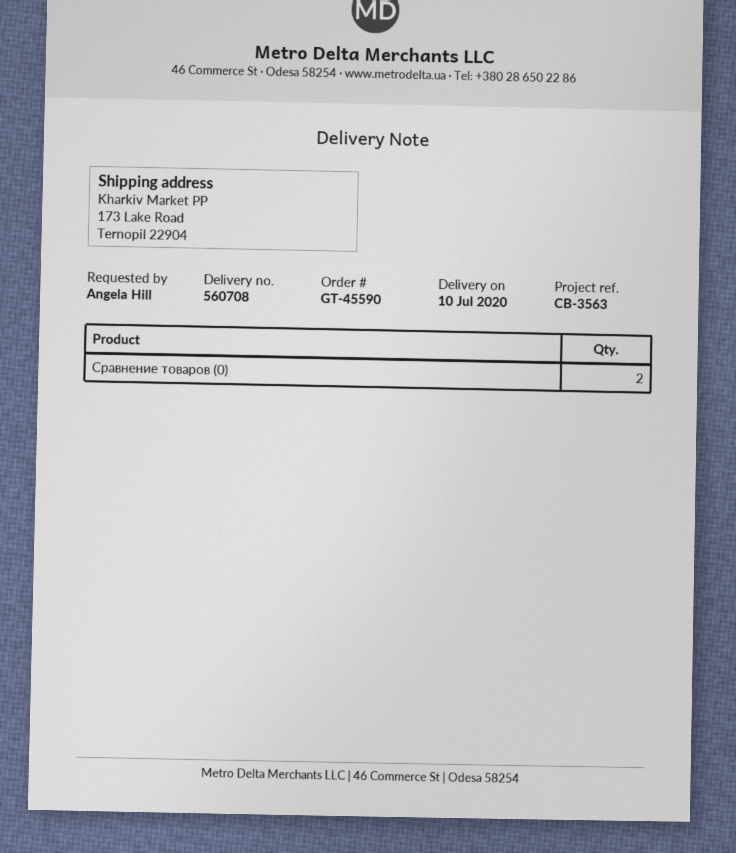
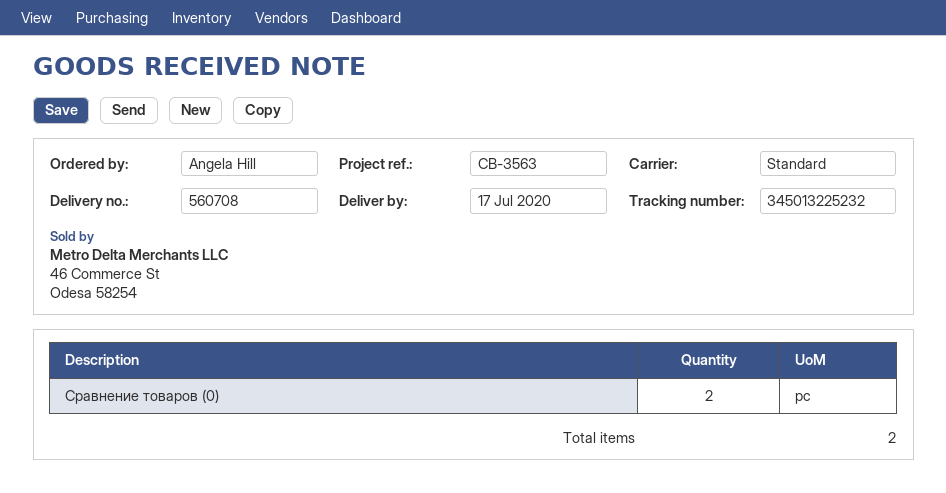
delivery date: 2020-07-10 -> 2020-07-17

